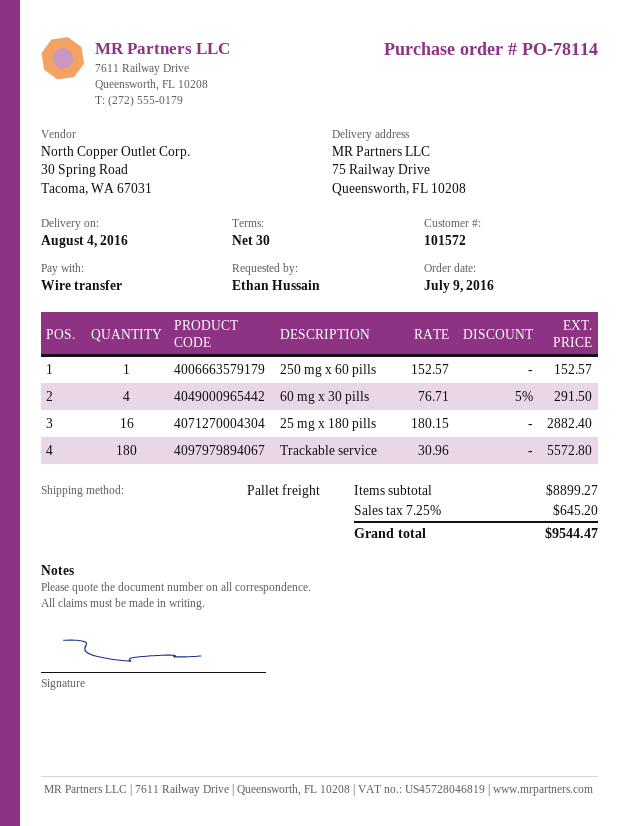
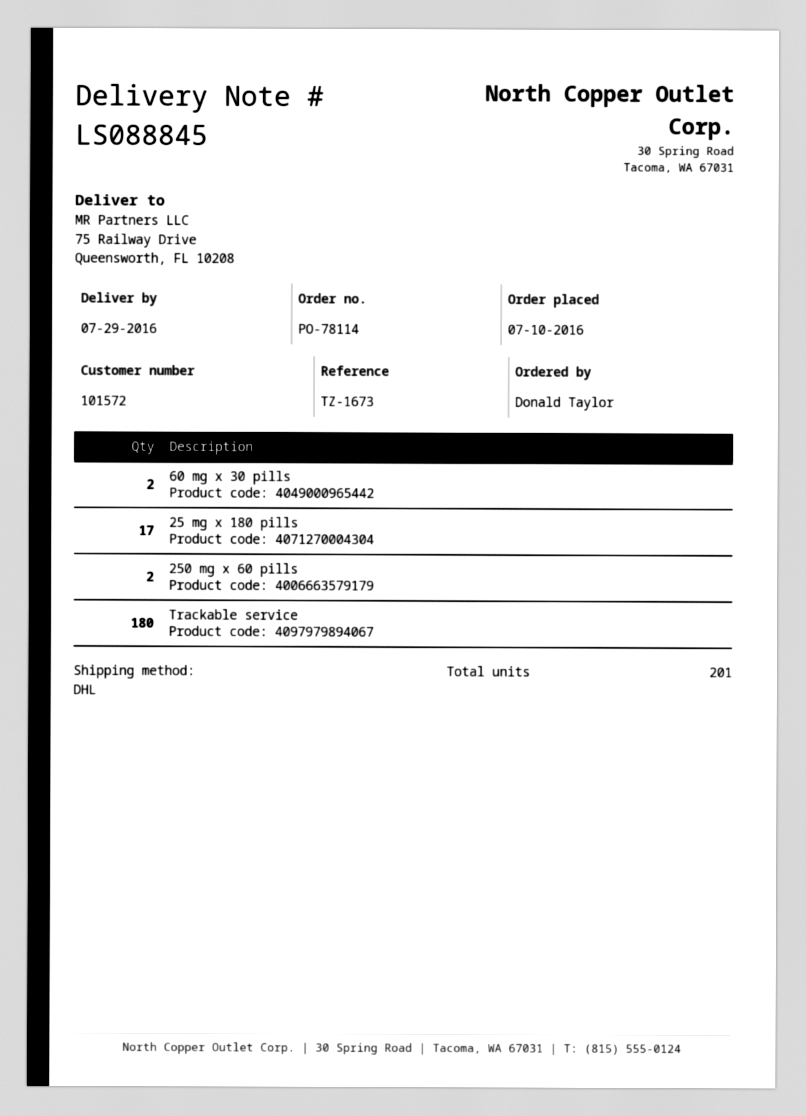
order date: 2016-07-09 -> 2016-07-10
delivery date: 2016-08-04 -> 2016-07-29
ordered by: Ethan Hussain -> Donald Taylor
shipping method: pallet freight -> DHL
250 mg x 60 pills: 1 -> 2
60 mg x 30 pills: 4 -> 2
25 mg x 180 pills: 16 -> 17

